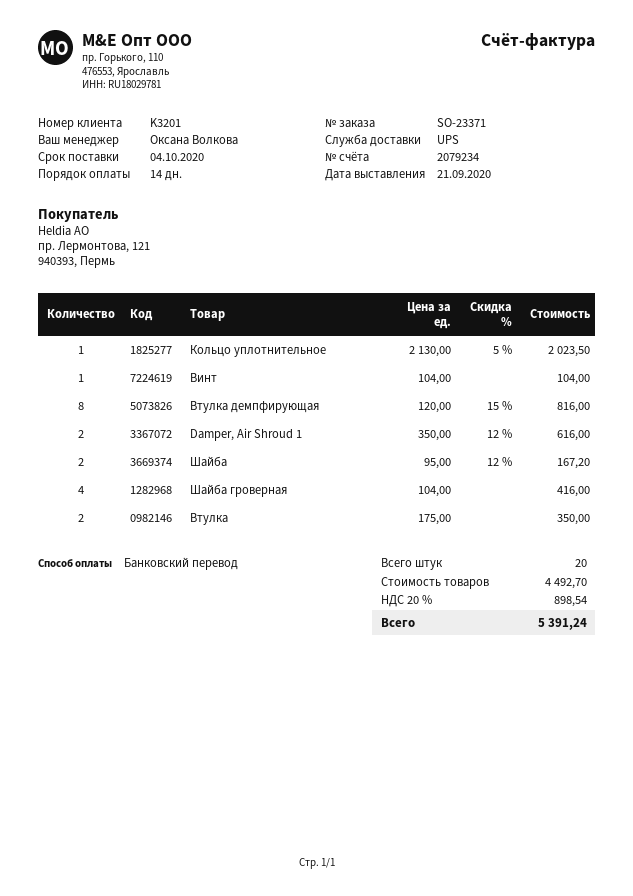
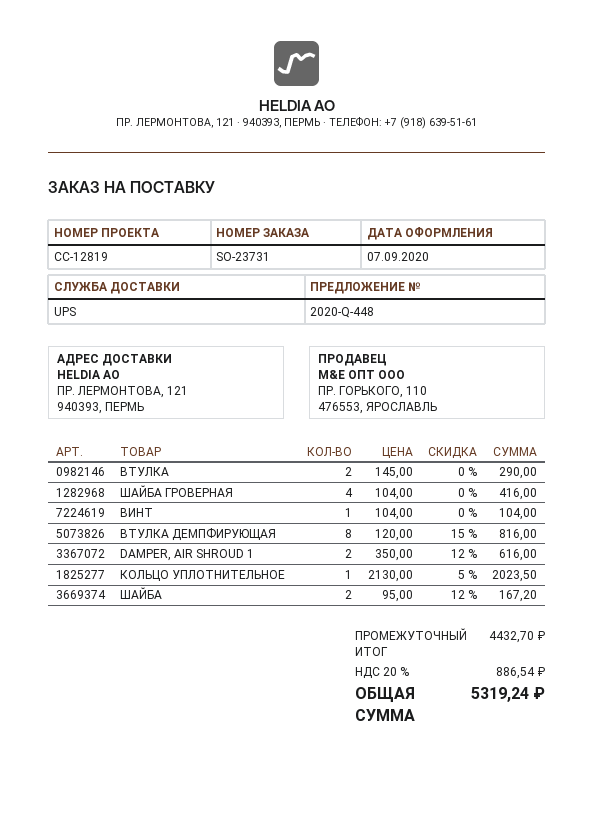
order number: SO-23371 -> SO-23731
Втулка: 2 x 175.00 = 350.00 -> 2 x 145.00 = 290.00
subtotal: 4492.70 -> 4432.70
tax: 20% = 898.54 -> 20% = 886.54
total: 5391.24 -> 5319.24

